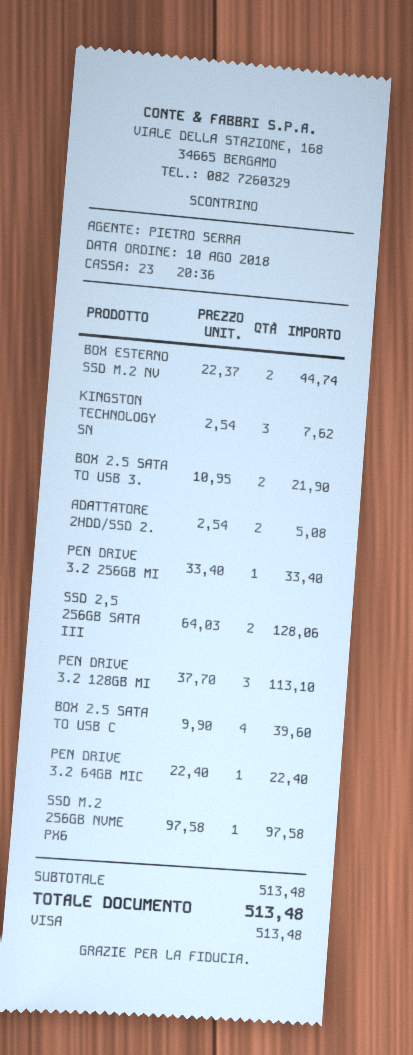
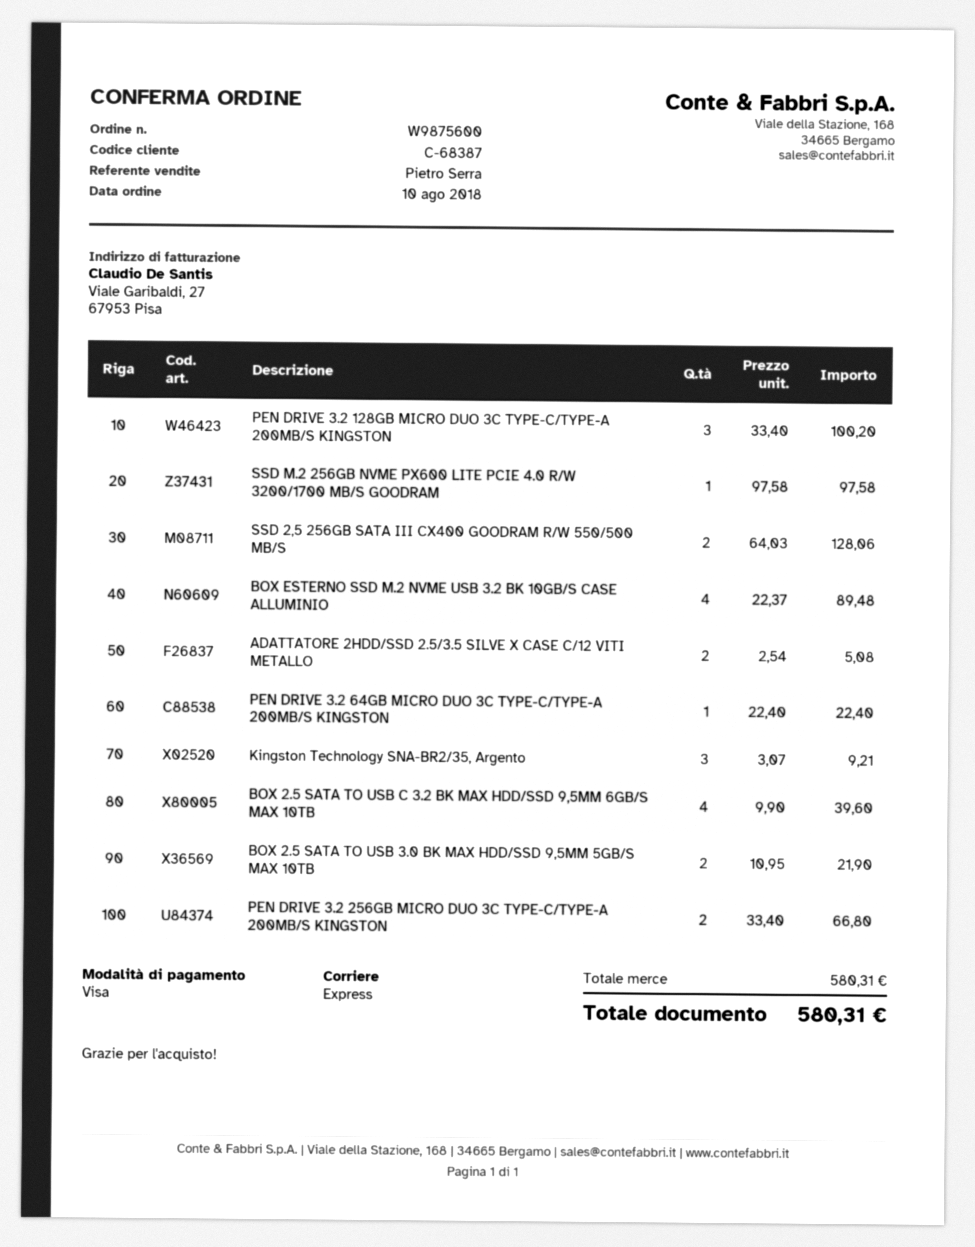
BOX ESTERNO SSD M.2 NV: 2 x 22.37 = 44.74 -> 4 x 22.37 = 89.48
KINGSTON TECHNOLOGY SN: 3 x 2.54 = 7.62 -> 3 x 3.07 = 9.21
PEN DRIVE 3.2 256GB MI: 1 x 33.40 = 33.40 -> 2 x 33.40 = 66.80
PEN DRIVE 3.2 128GB MI: 3 x 37.70 = 113.10 -> 3 x 33.40 = 100.20
subtotal: 513.48 -> 580.31
total: 513.48 -> 580.31

